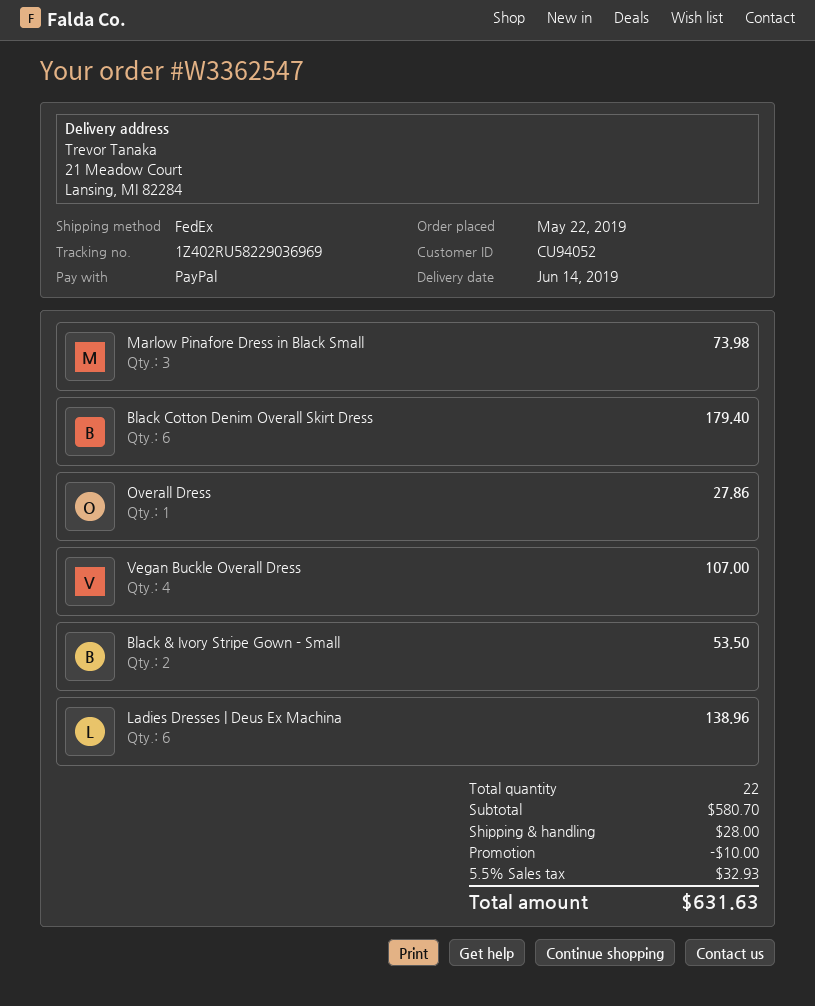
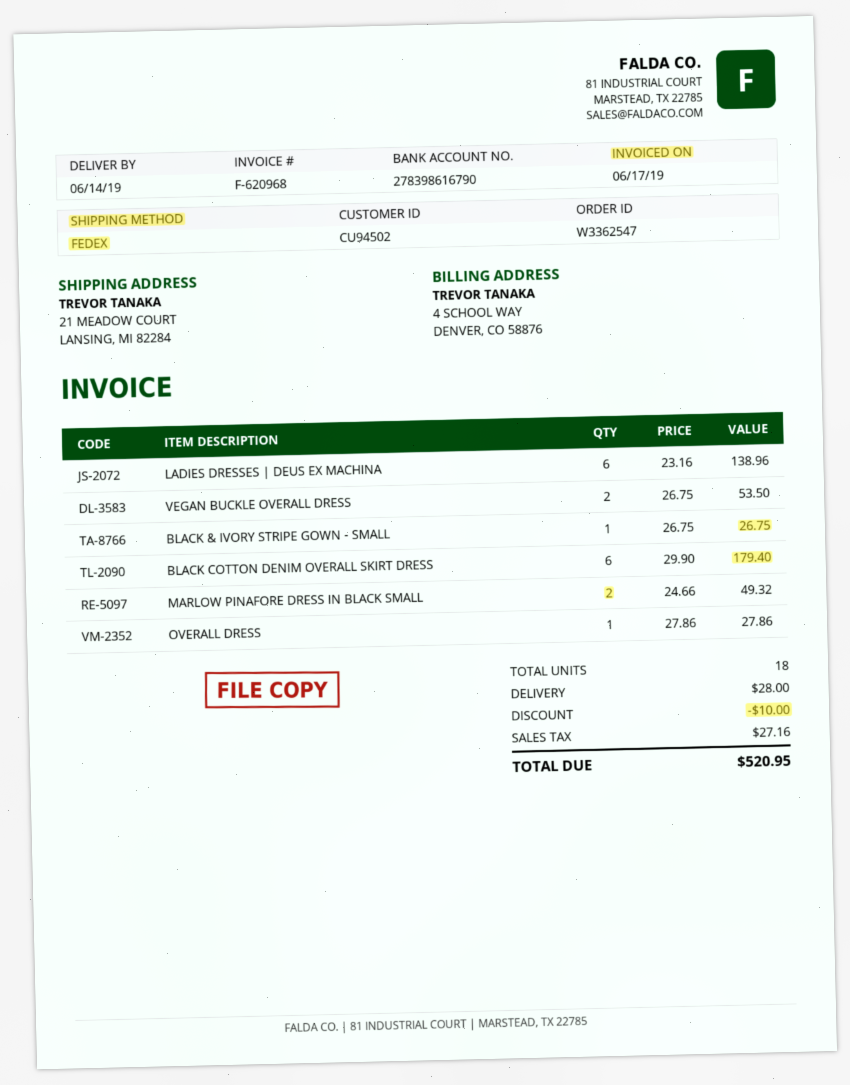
customer number: CU94052 -> CU94502
Marlow Pinafore Dress in Black Small: 3 for 73.98 -> 2 for 49.32
Vegan Buckle Overall Dress: 4 for 107.00 -> 2 for 53.50
Black & Ivory Stripe Gown - Small: 2 for 53.50 -> 1 for 26.75
total quantity: 22 -> 18
tax: 32.93 -> 27.16
total: 631.63 -> 520.95

